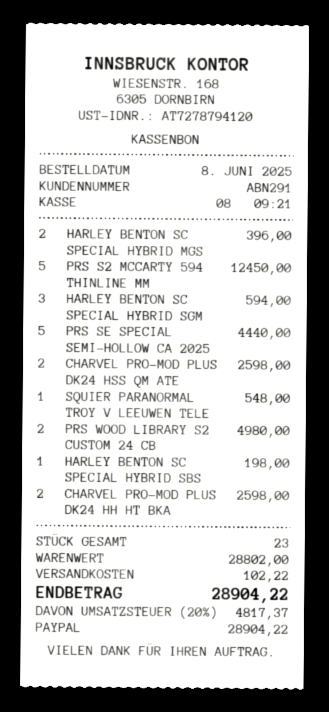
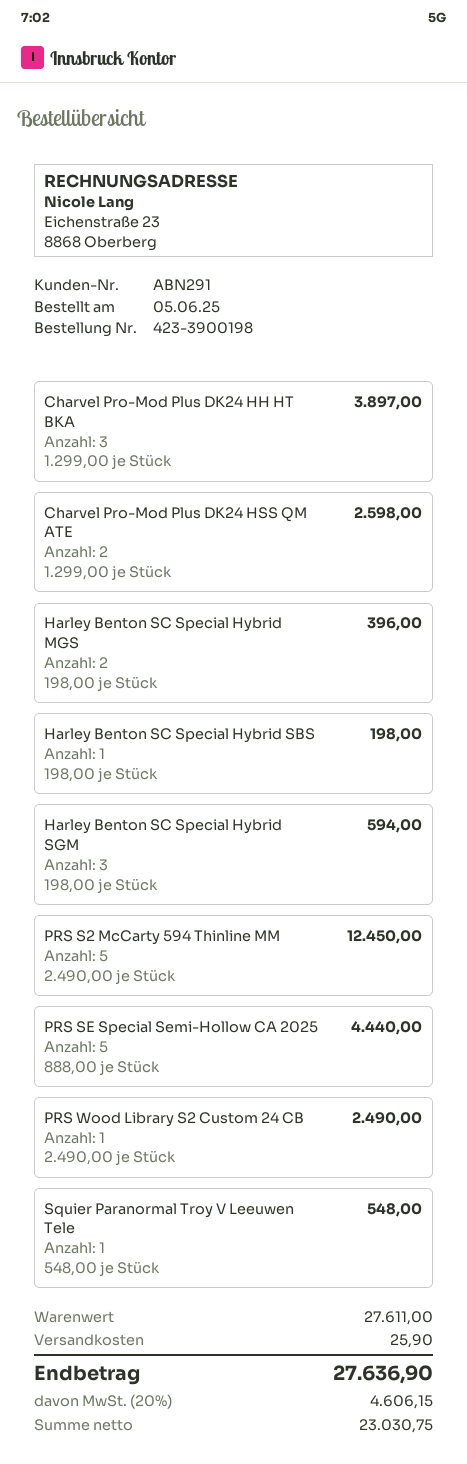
order date: 2025-06-08 -> 2025-06-05
PRS WOOD LIBRARY S2 CUSTOM 24 CB: 2 for 4980.00 -> 1 for 2490.00
CHARVEL PRO-MOD PLUS DK24 HH HT BKA: 2 for 2598.00 -> 3 for 3897.00
subtotal: 28802.00 -> 27611.00
shipping: 102.22 -> 25.90
tax: 20% = 4817.37 -> 20% = 4606.15
total: 28904.22 -> 27636.90

